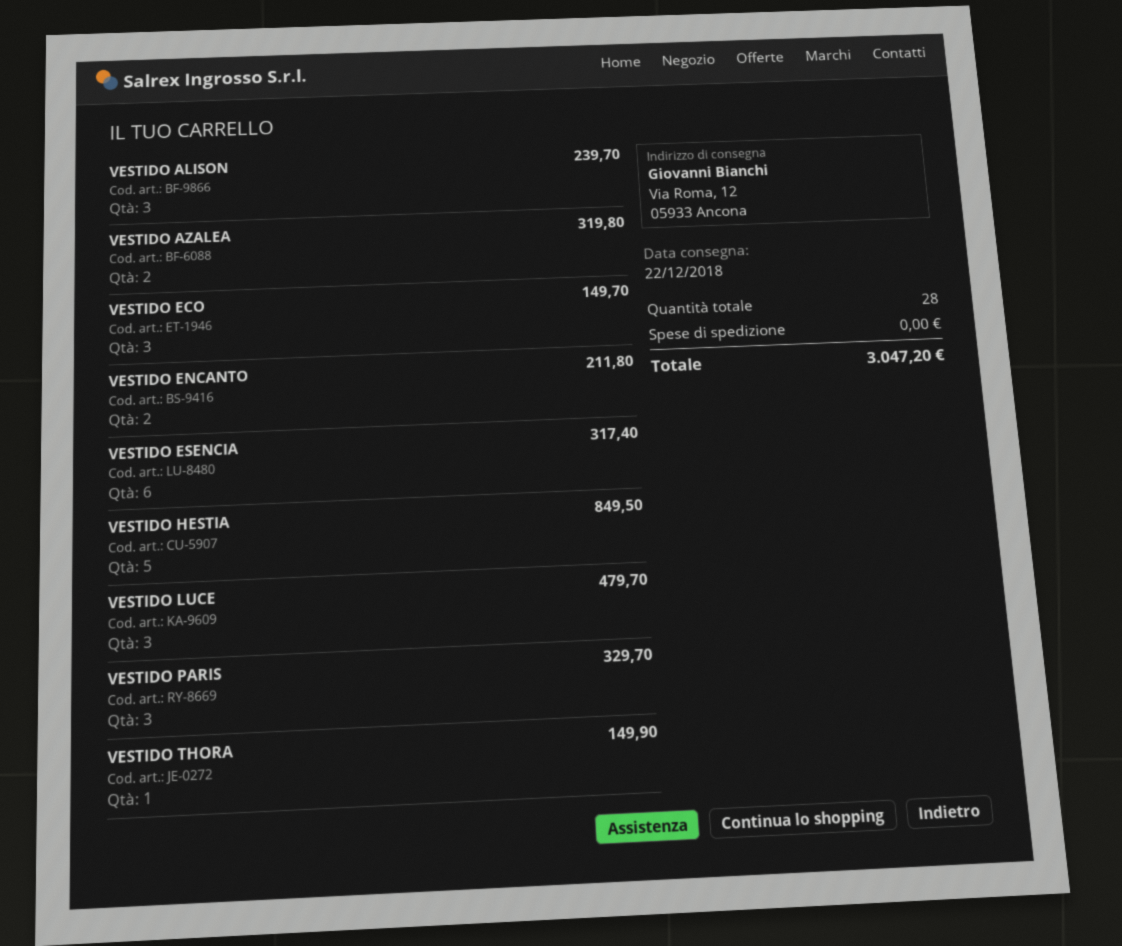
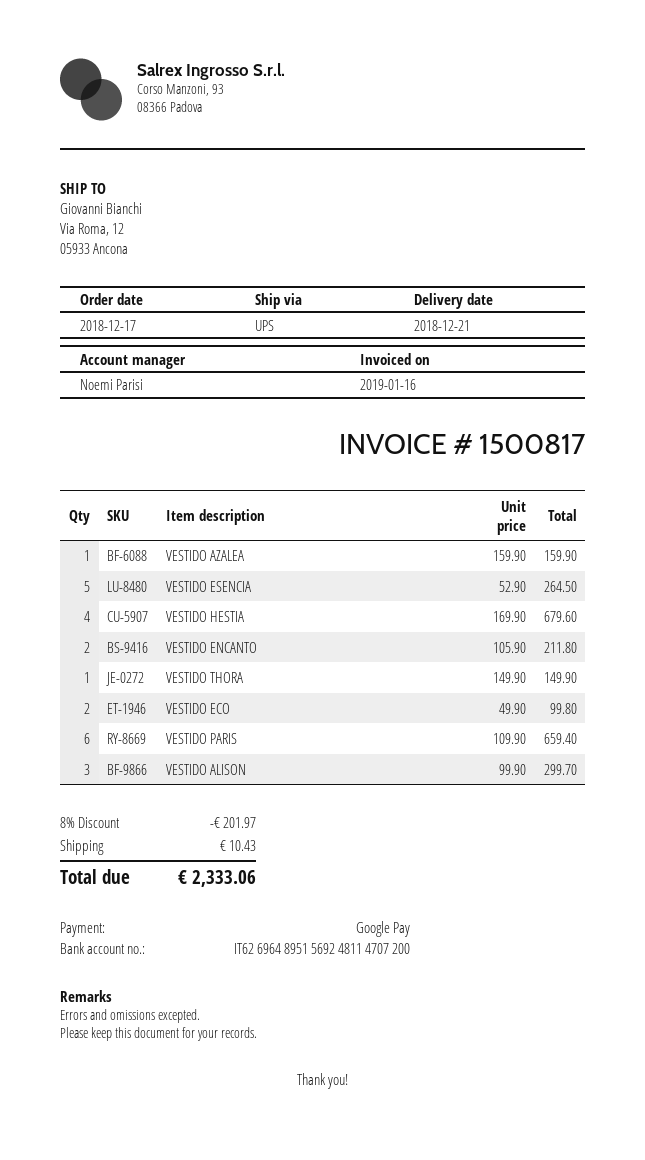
delivery date: 2018-12-22 -> 2018-12-21
VESTIDO ALISON: 3 for 239.70 -> 3 for 299.70
VESTIDO AZALEA: 2 for 319.80 -> 1 for 159.90
VESTIDO ECO: 3 for 149.70 -> 2 for 99.80
VESTIDO ESENCIA: 6 for 317.40 -> 5 for 264.50
VESTIDO HESTIA: 5 for 849.50 -> 4 for 679.60
VESTIDO LUCE: 3 for 479.70 -> none
VESTIDO PARIS: 3 for 329.70 -> 6 for 659.40
discount: none -> 8% = 201.97
shipping: 0.00 -> 10.43
total: 3047.20 -> 2333.06

